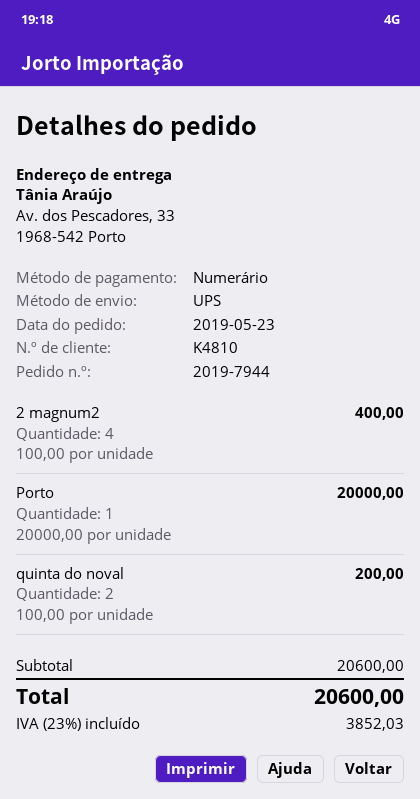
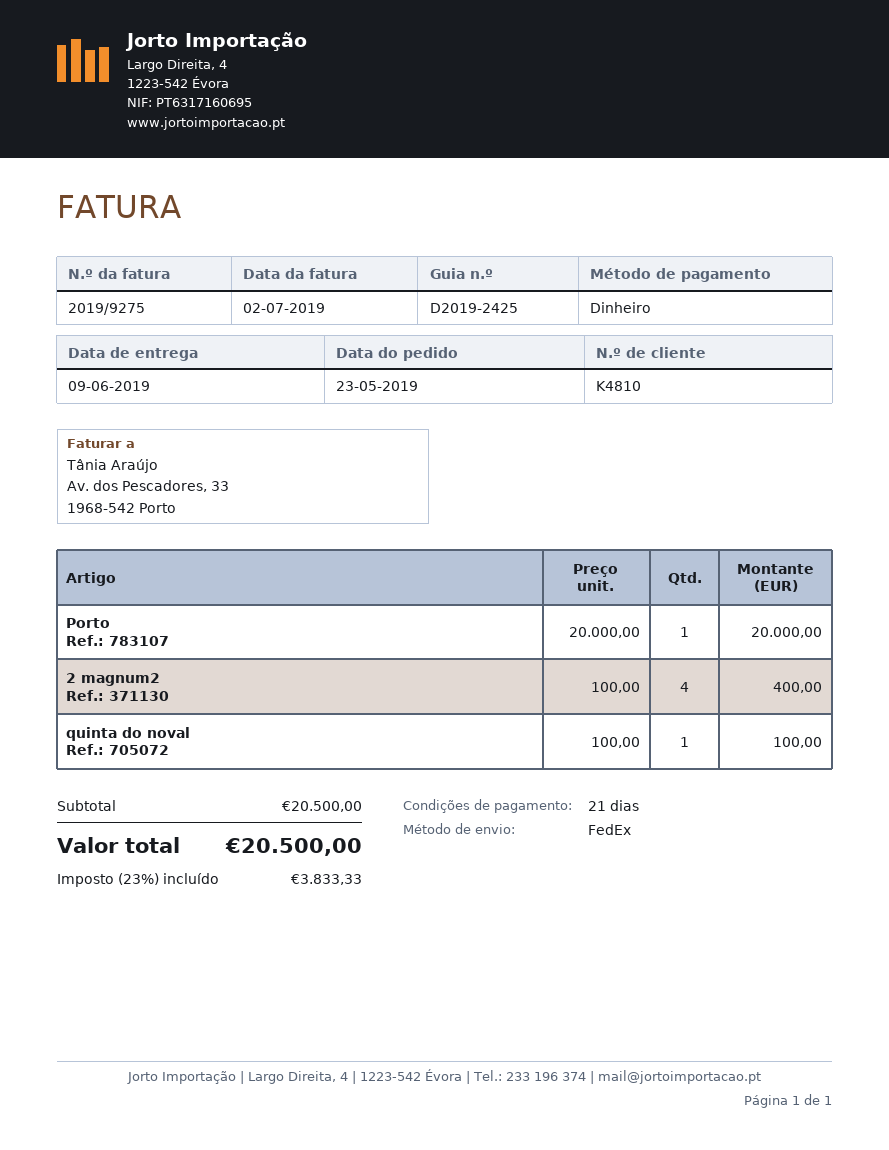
shipping method: UPS -> FedEx
quinta do noval: 2 x 100.00 = 200.00 -> 1 x 100.00 = 100.00
subtotal: 20600.00 -> 20500.00
tax: 23% = 3852.03 -> 23% = 3833.33
total: 20600.00 -> 20500.00

